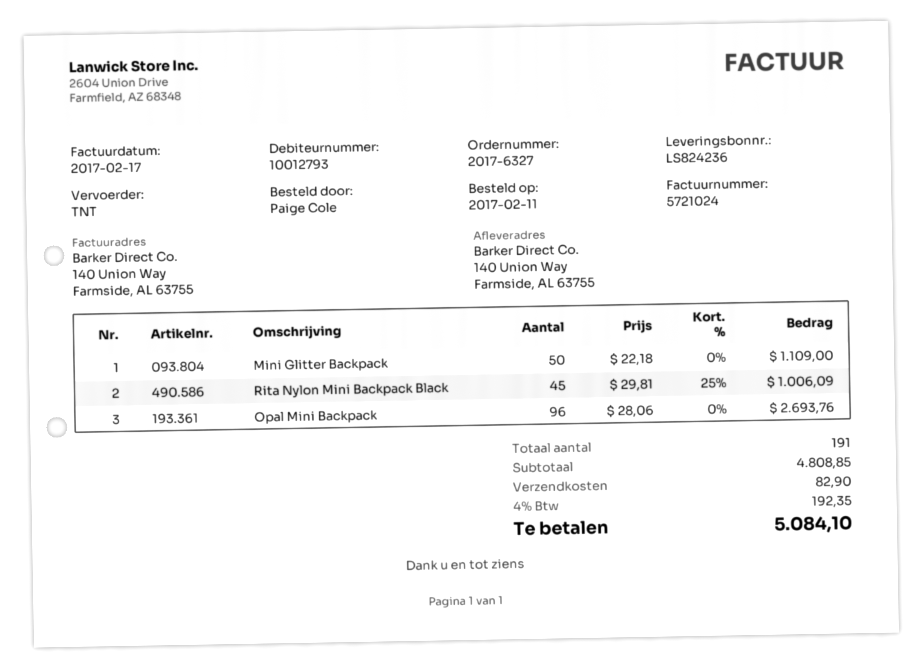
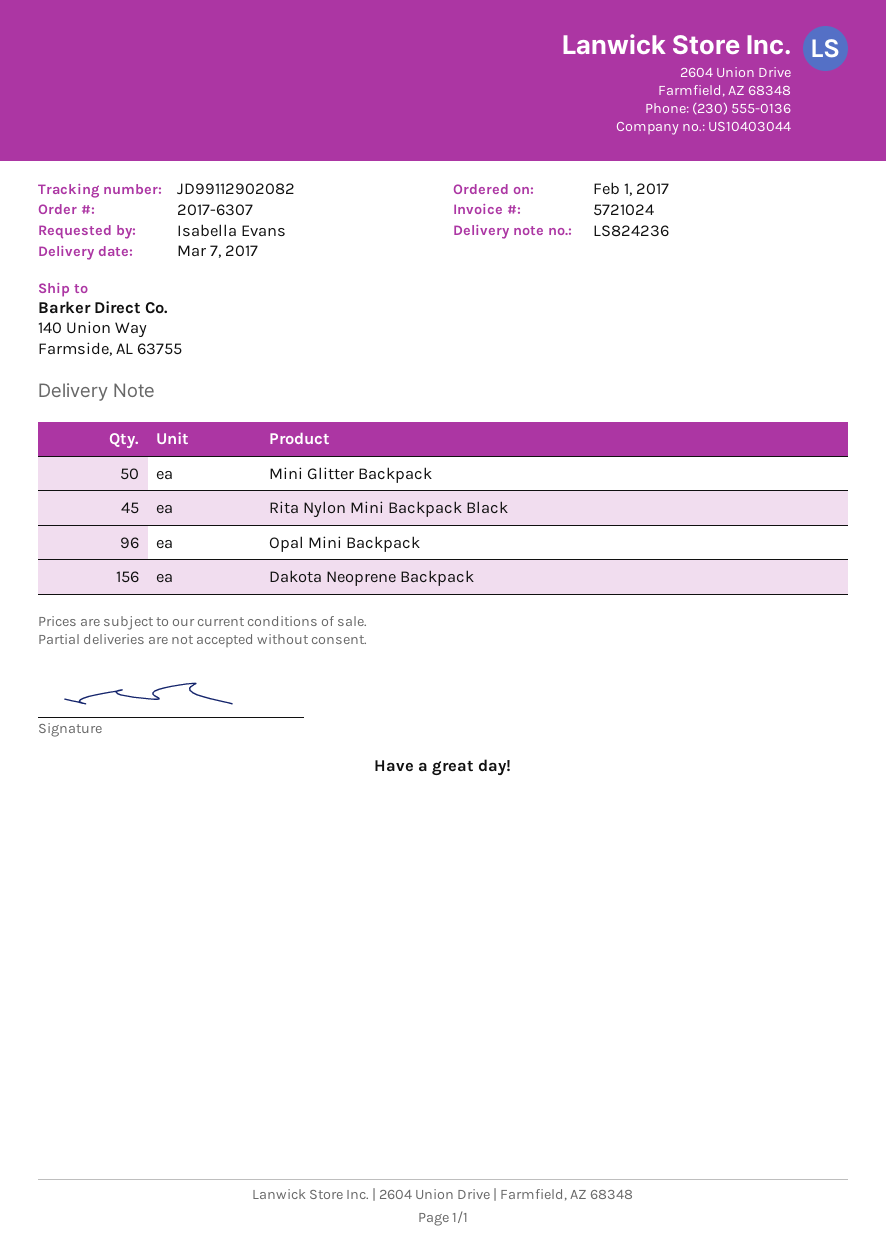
order number: 2017-6327 -> 2017-6307
order date: 2017-02-11 -> 2017-02-01
ordered by: Paige Cole -> Isabella Evans
Dakota Neoprene Backpack: none -> 156

